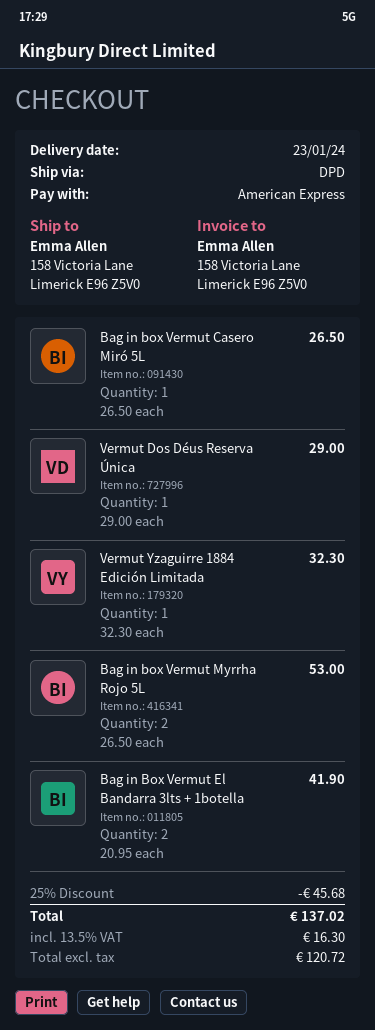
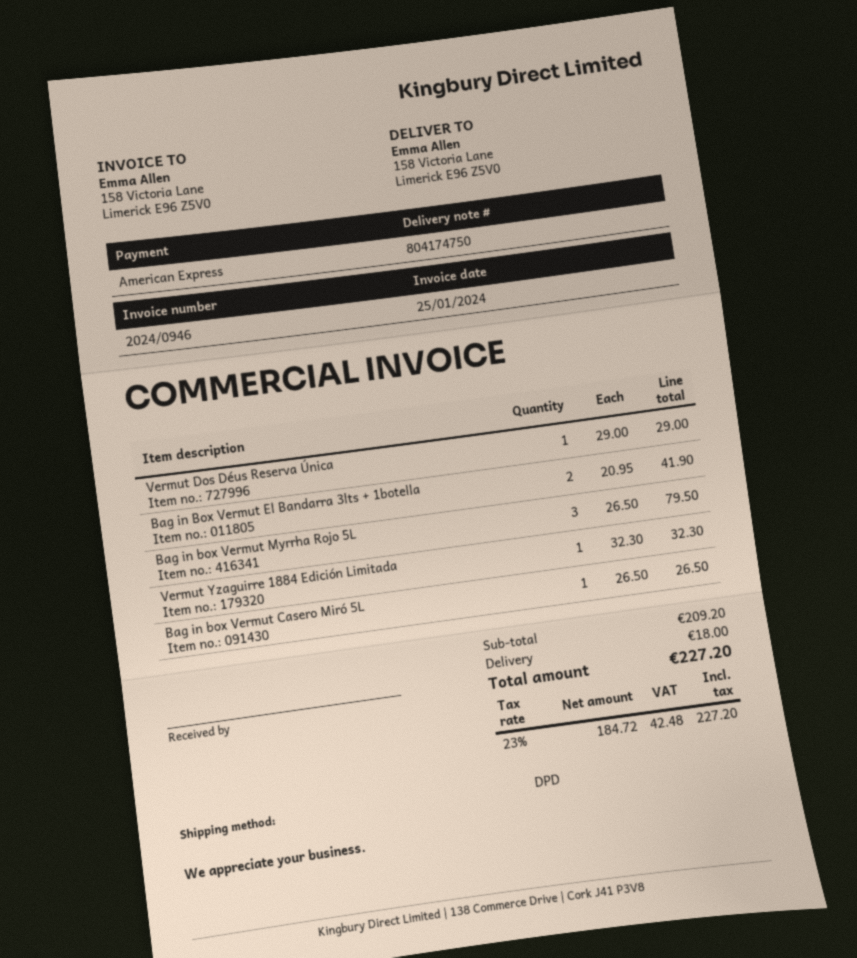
Bag in box Vermut Myrrha Rojo 5L: 2 x 26.50 = 53.00 -> 3 x 26.50 = 79.50
discount: 25% = 45.68 -> none
shipping: none -> 18.00
net: 120.72 -> 184.72
tax: 13.5% = 16.30 -> 23% = 42.48
total: 137.02 -> 227.20

